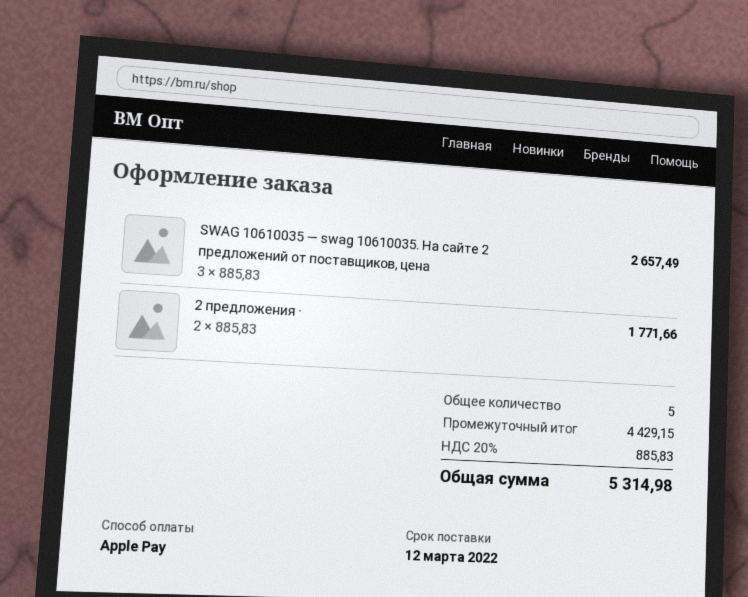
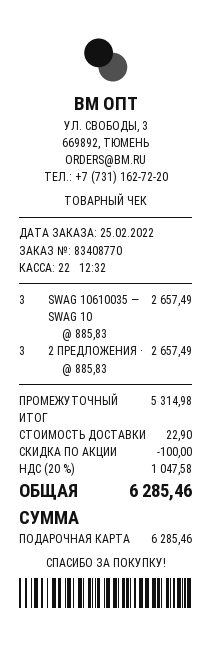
payment method: Apple Pay -> gift card
2 предложения ·: 2 x 885.83 = 1771.66 -> 3 x 885.83 = 2657.49
subtotal: 4429.15 -> 5314.98
discount: none -> 100.00
shipping: none -> 22.90
tax: 20% = 885.83 -> 20% = 1047.58
total: 5314.98 -> 6285.46

